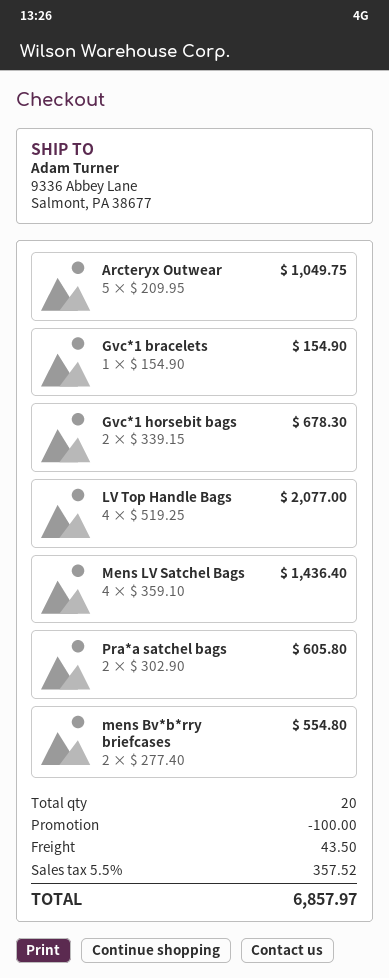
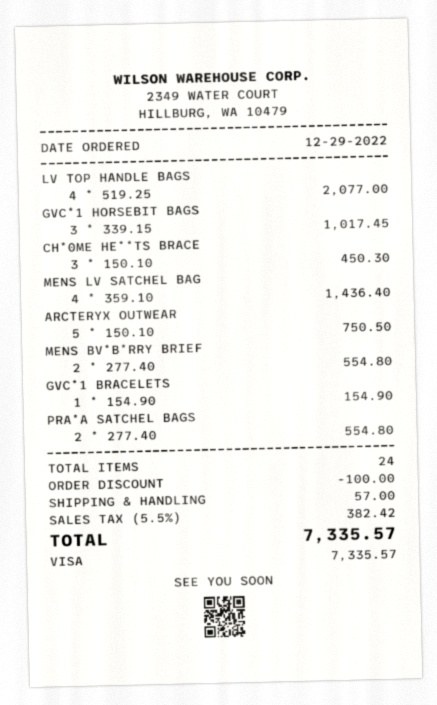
Arcteryx Outwear: 5 x 209.95 = 1049.75 -> 5 x 150.10 = 750.50
Gvc*1 horsebit bags: 2 x 339.15 = 678.30 -> 3 x 339.15 = 1017.45
Pra*a satchel bags: 2 x 302.90 = 605.80 -> 2 x 277.40 = 554.80
CH*0ME HE**TS BRACE: none -> 3 x 150.10 = 450.30
total quantity: 20 -> 24
shipping: 43.50 -> 57.00
tax: 5.5% = 357.52 -> 5.5% = 382.42
total: 6857.97 -> 7335.57

